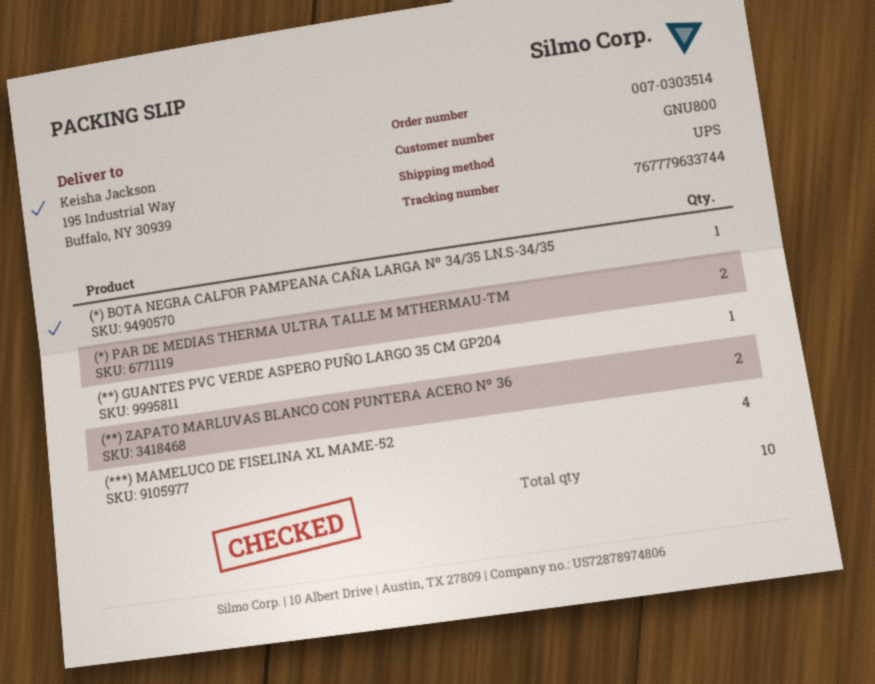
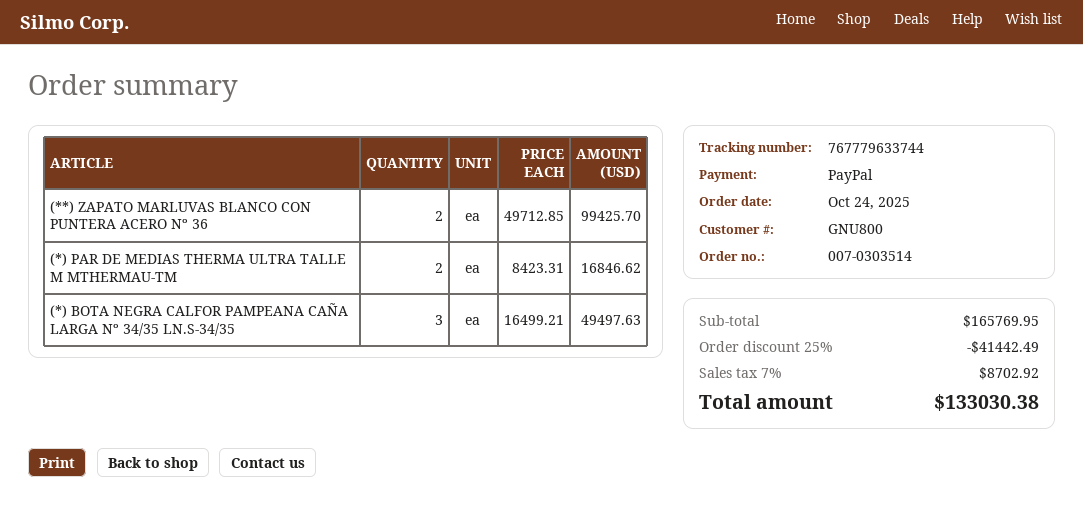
(*) BOTA NEGRA CALFOR PAMPEANA CAÑA LARGA Nº 34/35 LN.S-34/35: 1 -> 3
(**) GUANTES PVC VERDE ASPERO PUÑO LARGO 35 CM GP204: 1 -> none
(***) MAMELUCO DE FISELINA XL MAME-52: 4 -> none

